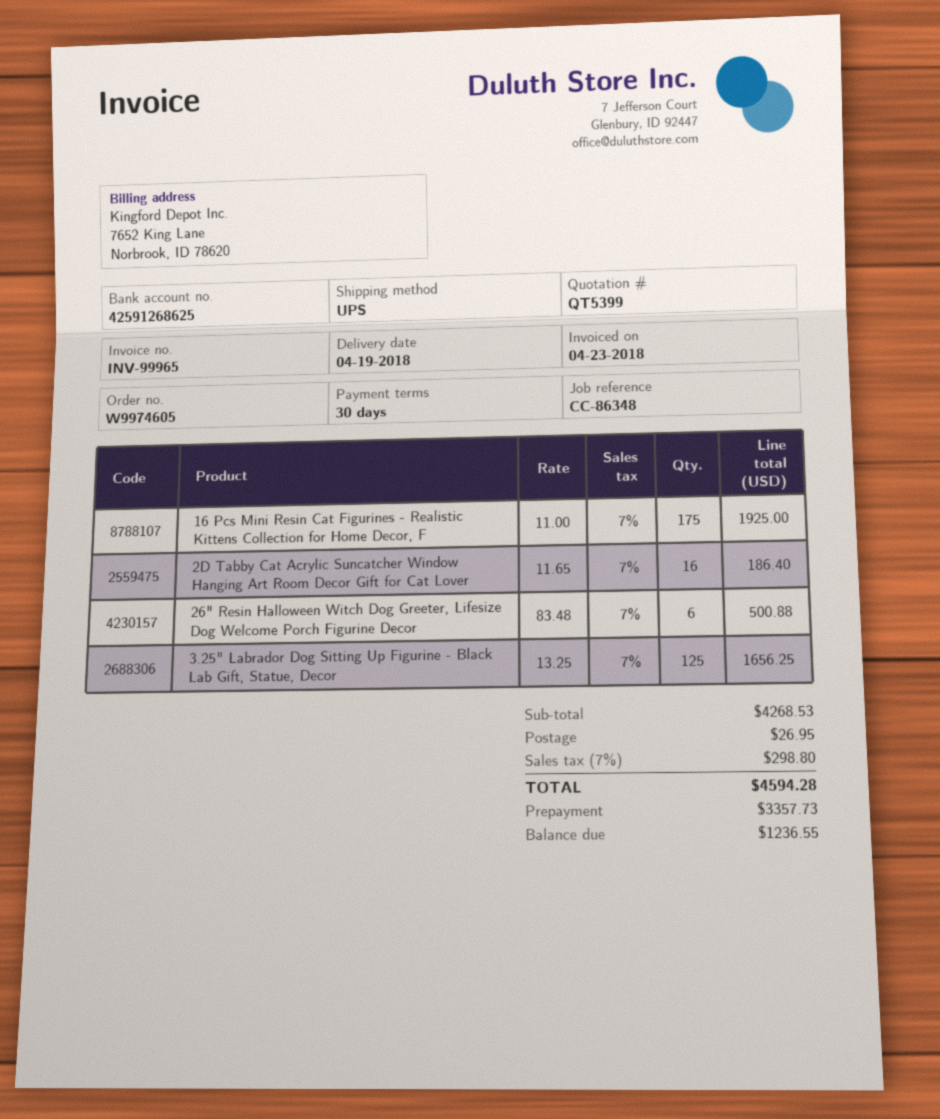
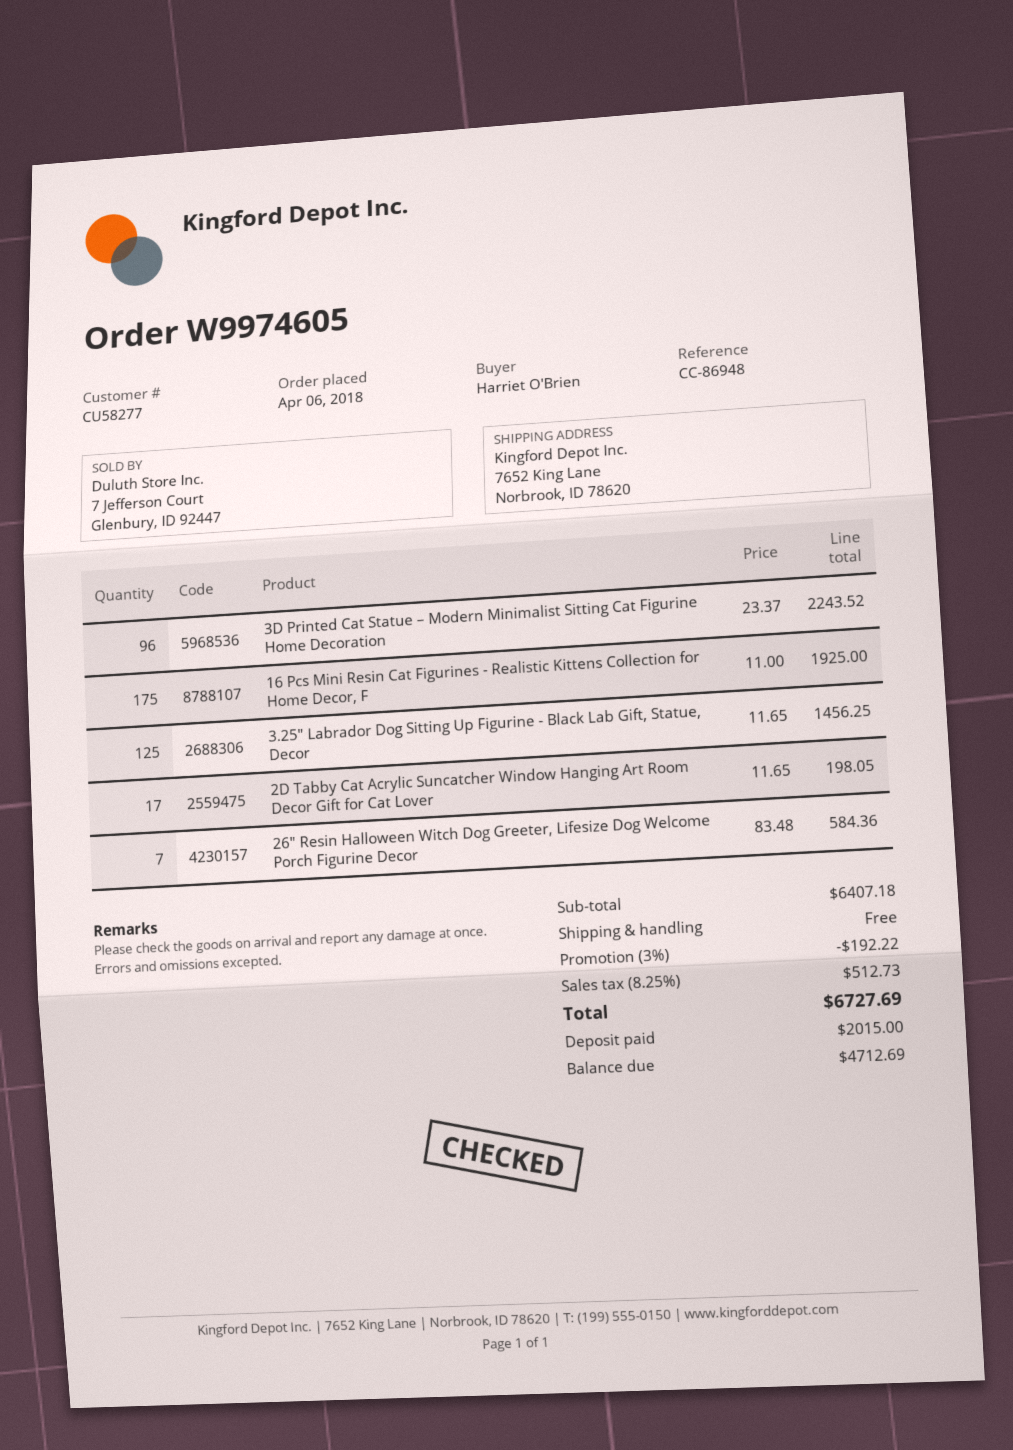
reference: CC-86348 -> CC-86948
2D Tabby Cat Acrylic Suncatcher Window Hanging Art Room Decor Gift for Cat Lover: 16 x 11.65 = 186.40 -> 17 x 11.65 = 198.05
26" Resin Halloween Witch Dog Greeter, Lifesize Dog Welcome Porch Figurine Decor: 6 x 83.48 = 500.88 -> 7 x 83.48 = 584.36
3.25" Labrador Dog Sitting Up Figurine - Black Lab Gift, Statue, Decor: 125 x 13.25 = 1656.25 -> 125 x 11.65 = 1456.25
3D Printed Cat Statue – Modern Minimalist Sitting Cat Figurine Home Decoration: none -> 96 x 23.37 = 2243.52
subtotal: 4268.53 -> 6407.18
discount: none -> 3% = 192.22
shipping: 26.95 -> 0.00
tax: 7% = 298.80 -> 8.25% = 512.73
total: 4594.28 -> 6727.69
deposit: 3357.73 -> 2015.00
balance: 1236.55 -> 4712.69

